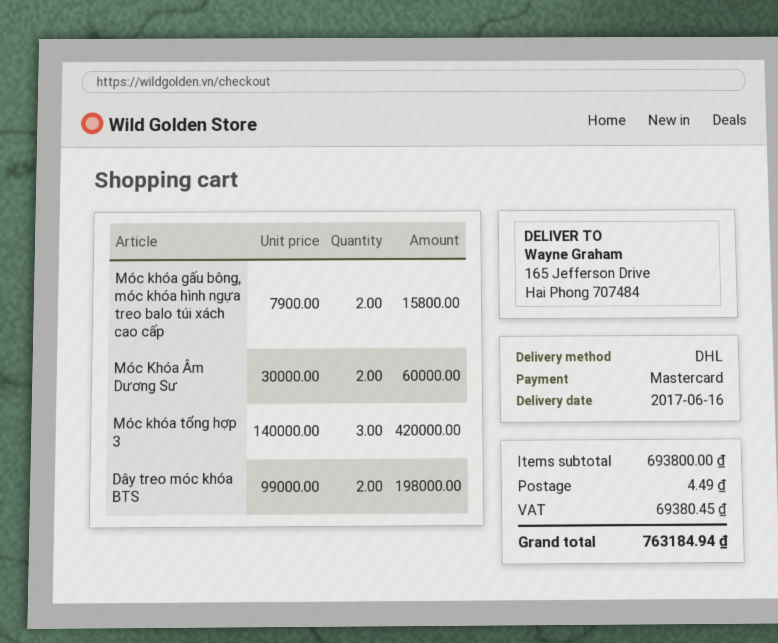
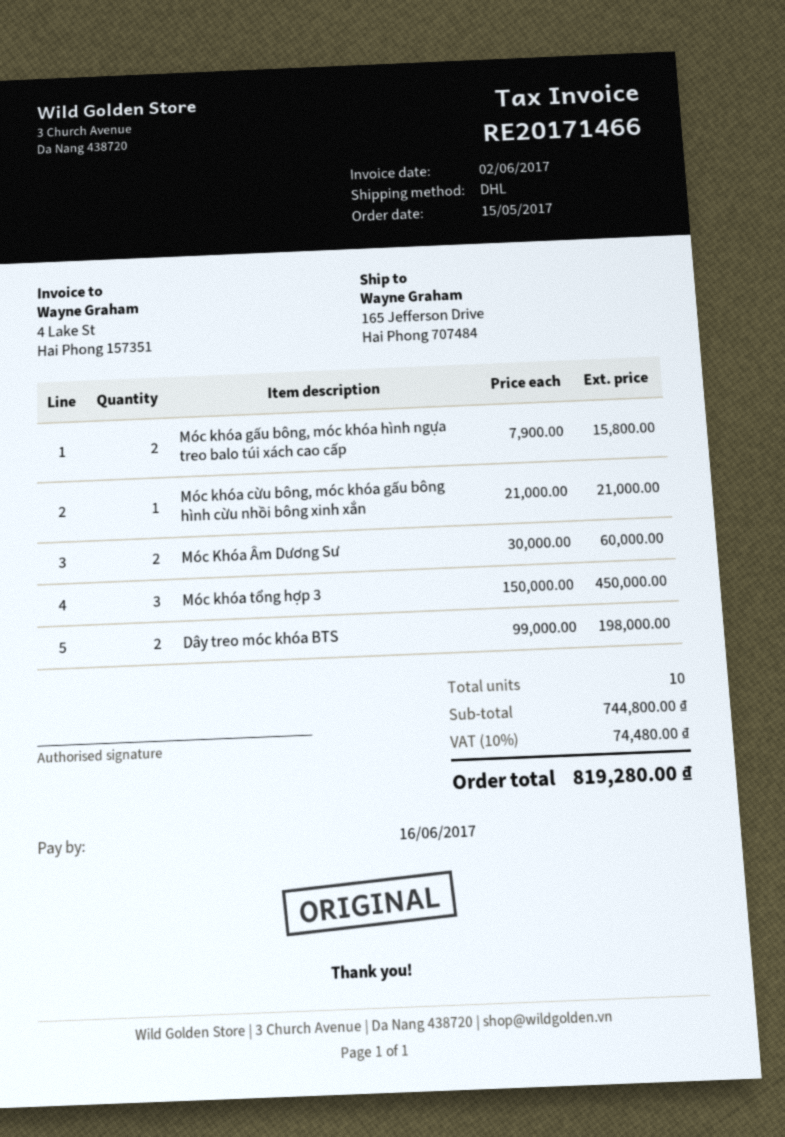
Móc khóa tổng hợp 3: 3 x 140000.00 = 420000.00 -> 3 x 150000.00 = 450000.00
Móc khóa cừu bông, móc khóa gấu bông hình cừu nhồi bông xinh xắn: none -> 1 x 21000.00 = 21000.00
subtotal: 693800.00 -> 744800.00
shipping: 4.49 -> none
tax: 69380.45 -> 74480.00
total: 763184.94 -> 819280.00

